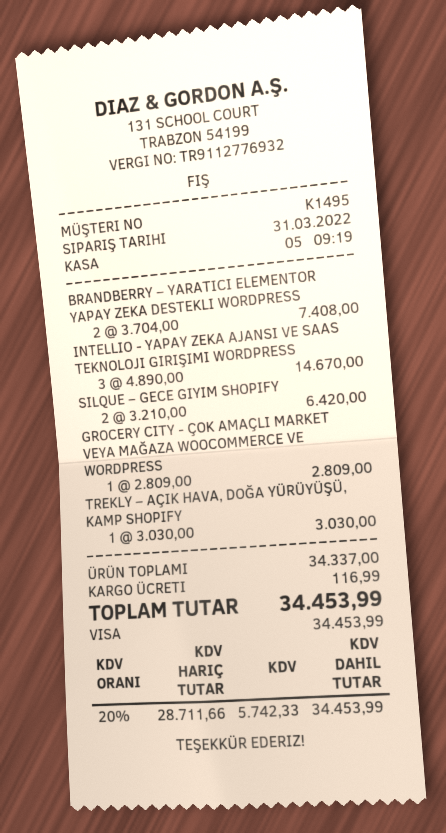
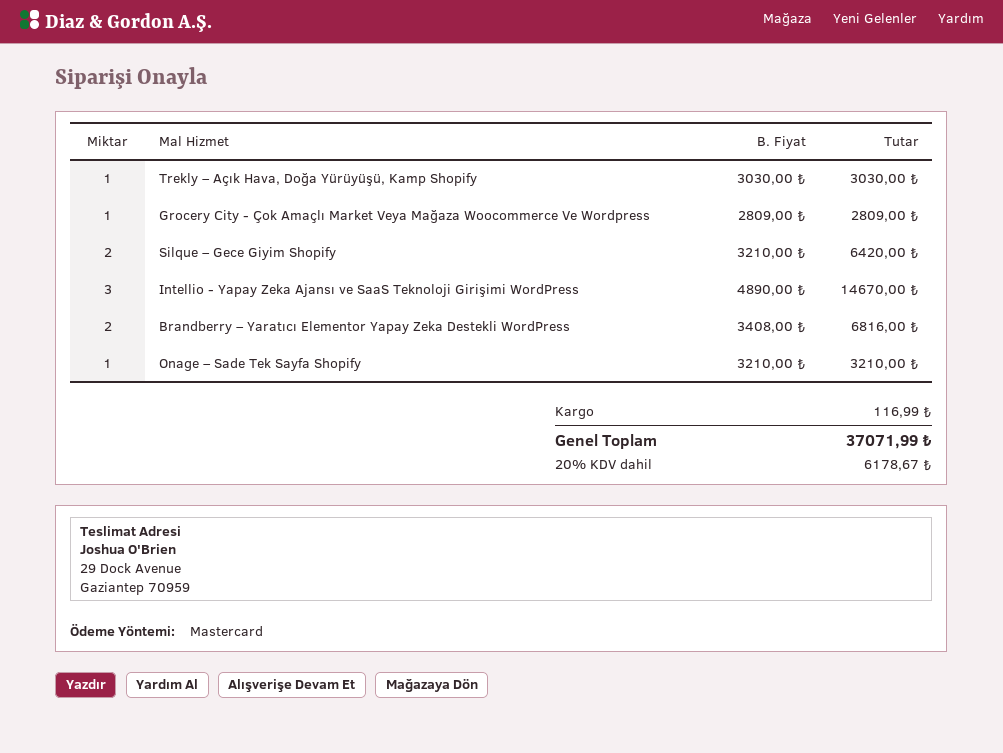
payment method: Visa -> Mastercard
BRANDBERRY – YARATICI ELEMENTOR YAPAY ZEKA DESTEKLI WORDPRESS: 2 x 3704.00 = 7408.00 -> 2 x 3408.00 = 6816.00
Onage – Sade Tek Sayfa Shopify: none -> 1 x 3210.00 = 3210.00
tax: 20% = 5742.33 -> 20% = 6178.67
total: 34453.99 -> 37071.99

